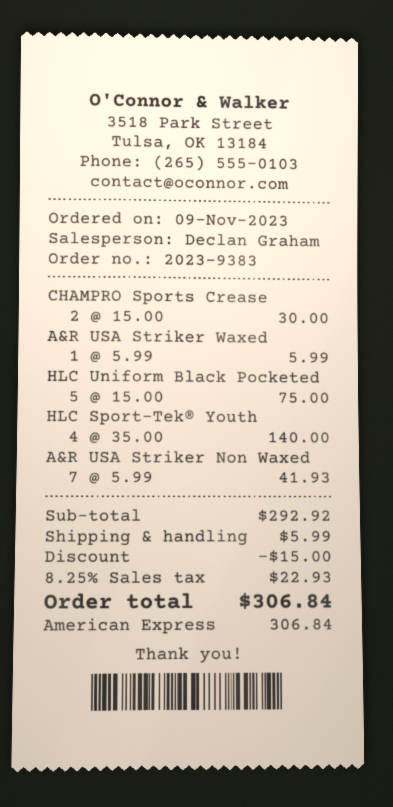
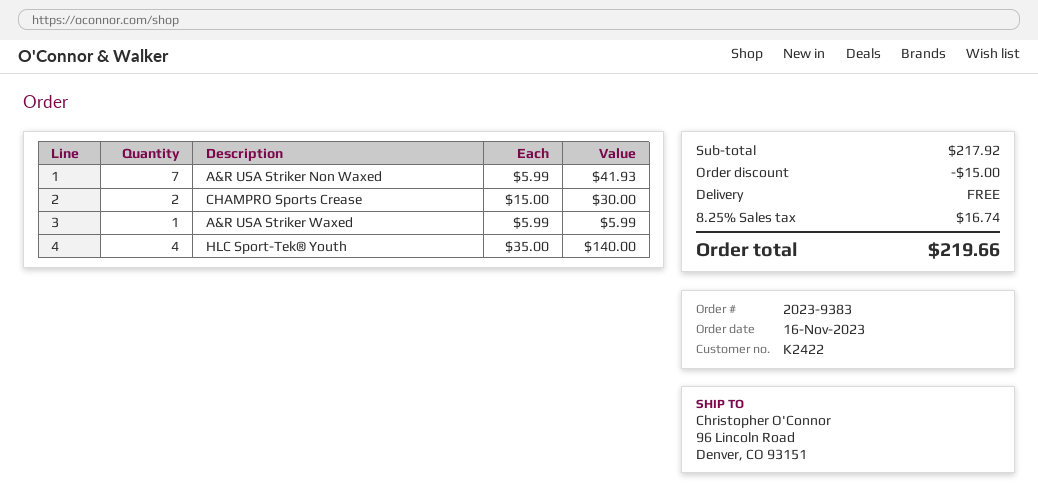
order date: 2023-11-09 -> 2023-11-16
HLC Uniform Black Pocketed: 5 x 15.00 = 75.00 -> none
subtotal: 292.92 -> 217.92
shipping: 5.99 -> 0.00
tax: 8.25% = 22.93 -> 8.25% = 16.74
total: 306.84 -> 219.66

